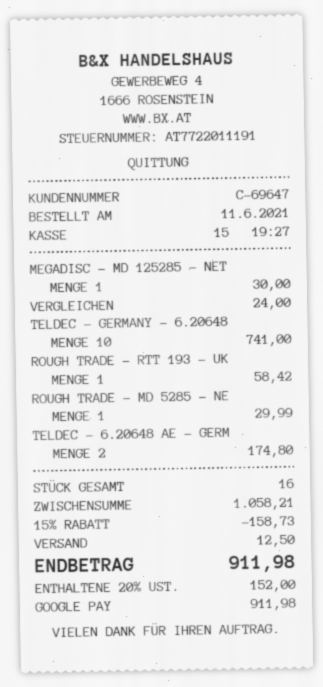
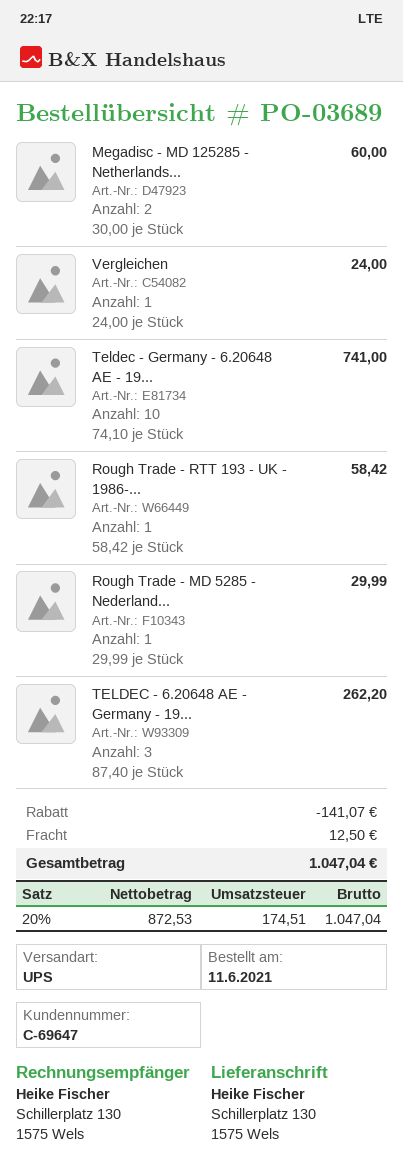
MEGADISC - MD 125285 - NET: 1 for 30.00 -> 2 for 60.00
TELDEC - 6.20648 AE - GERM: 2 for 174.80 -> 3 for 262.20
discount: 158.73 -> 141.07
tax: 20% = 152.00 -> 20% = 174.51
total: 911.98 -> 1047.04

